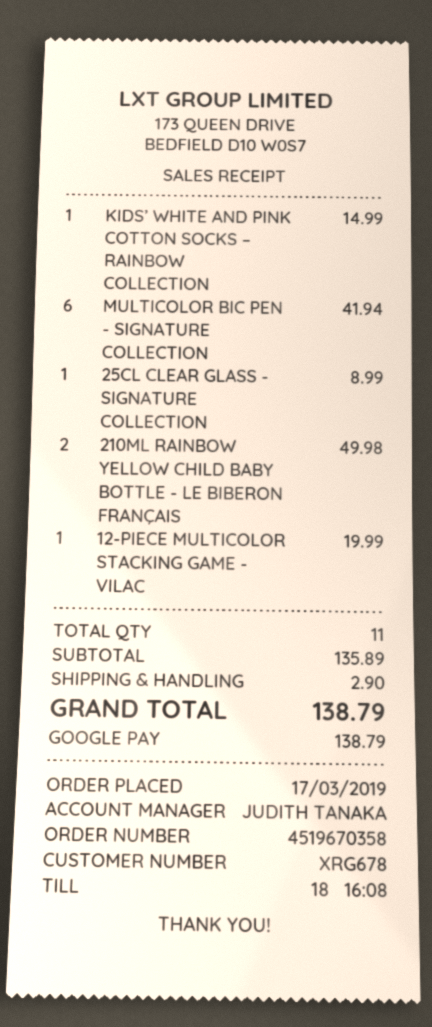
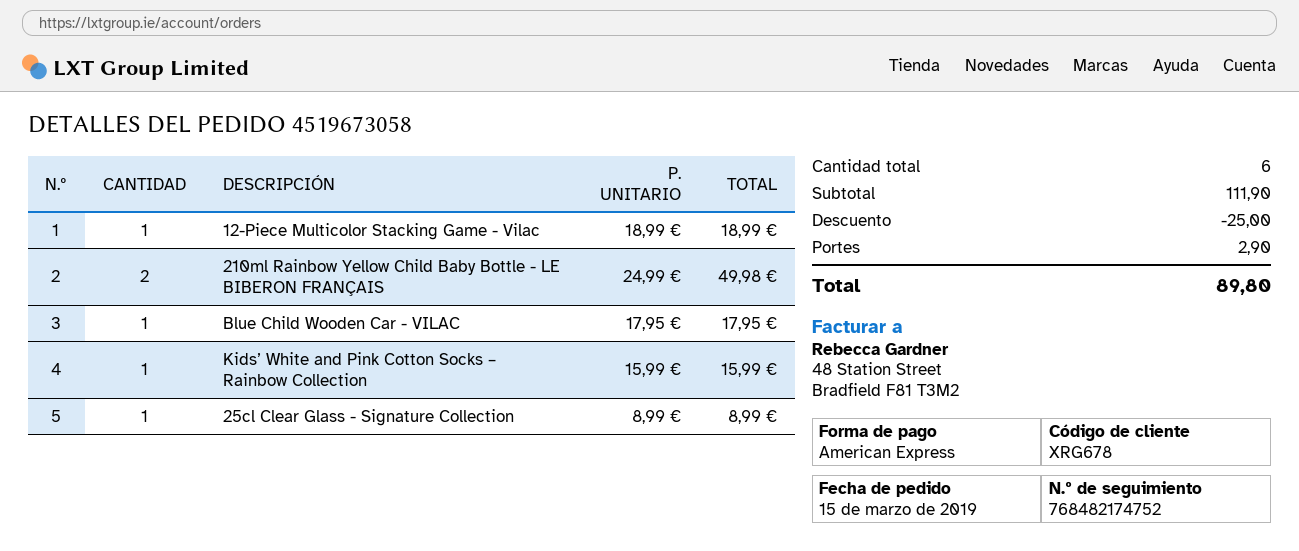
order number: 4519670358 -> 4519673058
order date: 2019-03-17 -> 2019-03-15
payment method: Google Pay -> American Express
KIDS’ WHITE AND PINK COTTON SOCKS – RAINBOW COLLECTION: 1 for 14.99 -> 1 for 15.99
MULTICOLOR BIC PEN - SIGNATURE COLLECTION: 6 for 41.94 -> none
12-PIECE MULTICOLOR STACKING GAME - VILAC: 1 for 19.99 -> 1 for 18.99
Blue Child Wooden Car - VILAC: none -> 1 for 17.95
total quantity: 11 -> 6
subtotal: 135.89 -> 111.90
discount: none -> 25.00
total: 138.79 -> 89.80

